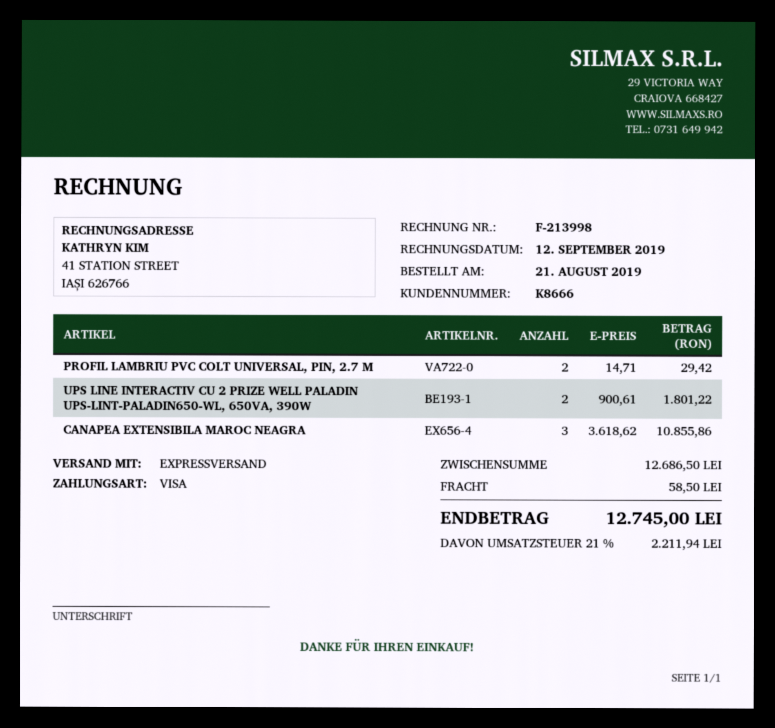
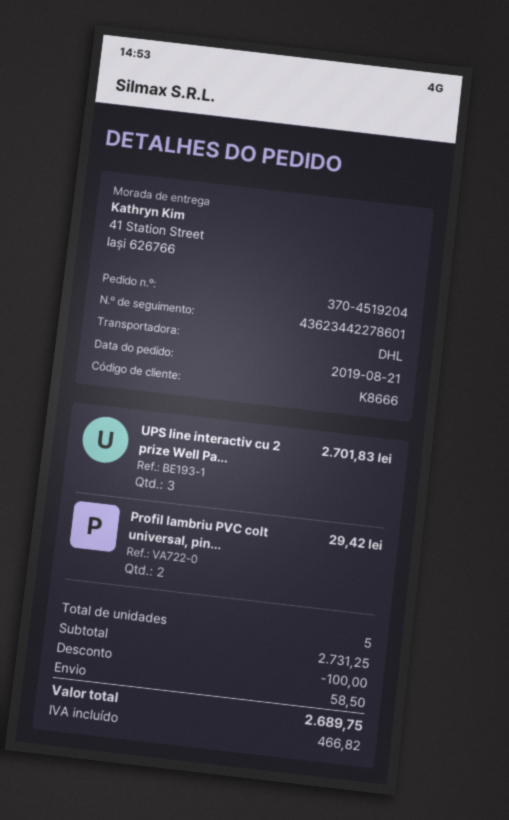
shipping method: express -> DHL
UPS LINE INTERACTIV CU 2 PRIZE WELL PALADIN UPS-LINT-PALADIN650-WL, 650VA, 390W: 2 for 1801.22 -> 3 for 2701.83
CANAPEA EXTENSIBILA MAROC NEAGRA: 3 for 10855.86 -> none
subtotal: 12686.50 -> 2731.25
discount: none -> 100.00
tax: 2211.94 -> 466.82
total: 12745.00 -> 2689.75

